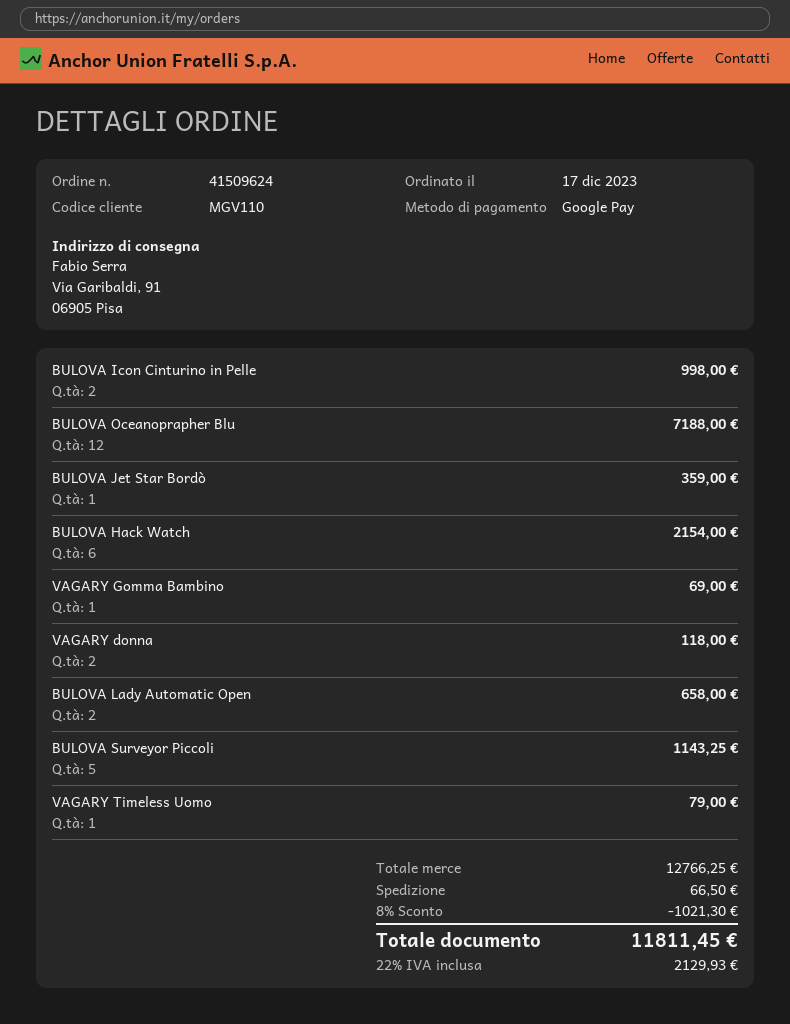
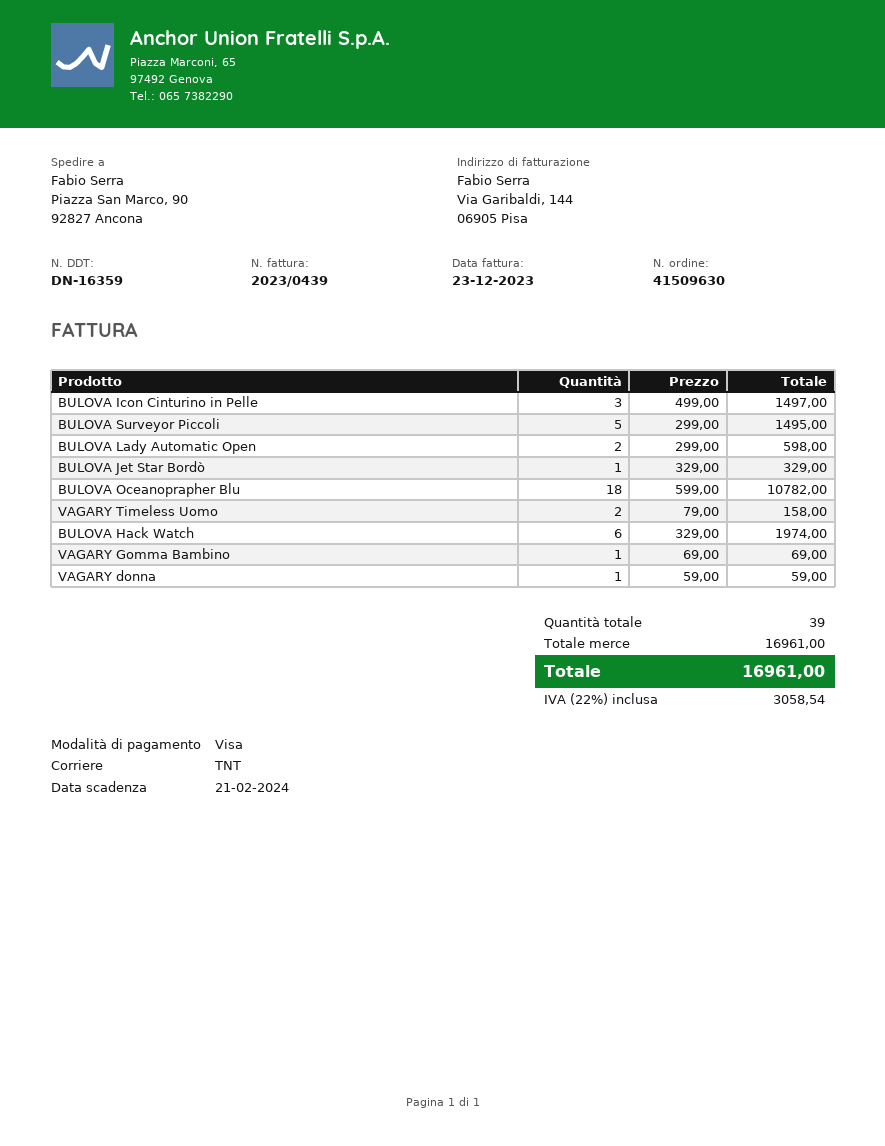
order number: 41509624 -> 41509630
payment method: Google Pay -> Visa
ship to: Via Garibaldi, 91, 06905 Pisa -> Piazza San Marco, 90, 92827 Ancona
BULOVA Icon Cinturino in Pelle: 2 for 998.00 -> 3 for 1497.00
BULOVA Oceanoprapher Blu: 12 for 7188.00 -> 18 for 10782.00
BULOVA Jet Star Bordò: 1 for 359.00 -> 1 for 329.00
BULOVA Hack Watch: 6 for 2154.00 -> 6 for 1974.00
VAGARY donna: 2 for 118.00 -> 1 for 59.00
BULOVA Lady Automatic Open: 2 for 658.00 -> 2 for 598.00
BULOVA Surveyor Piccoli: 5 for 1143.25 -> 5 for 1495.00
VAGARY Timeless Uomo: 1 for 79.00 -> 2 for 158.00
subtotal: 12766.25 -> 16961.00
discount: 8% = 1021.30 -> none
shipping: 66.50 -> none
tax: 22% = 2129.93 -> 22% = 3058.54
total: 11811.45 -> 16961.00

